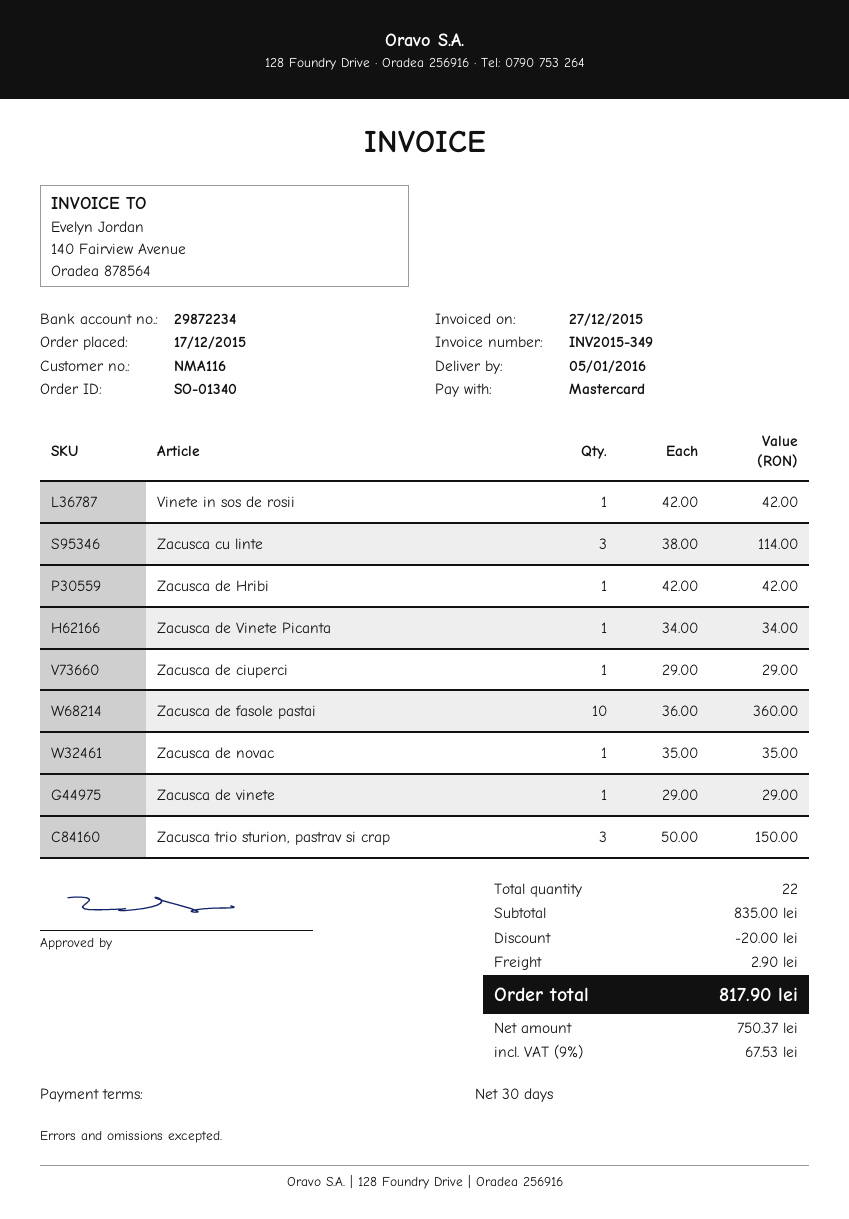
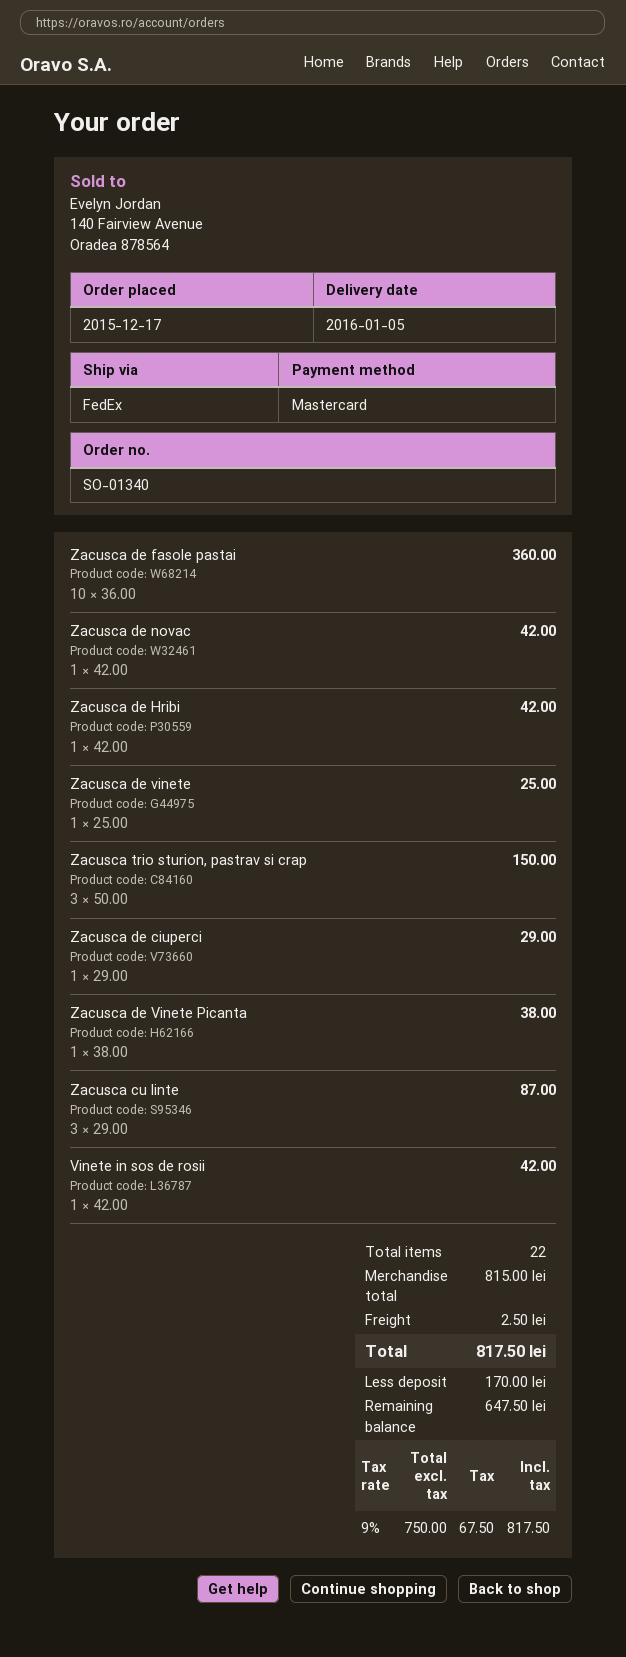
Zacusca cu linte: 3 x 38.00 = 114.00 -> 3 x 29.00 = 87.00
Zacusca de Vinete Picanta: 1 x 34.00 = 34.00 -> 1 x 38.00 = 38.00
Zacusca de novac: 1 x 35.00 = 35.00 -> 1 x 42.00 = 42.00
Zacusca de vinete: 1 x 29.00 = 29.00 -> 1 x 25.00 = 25.00
subtotal: 835.00 -> 815.00
discount: 20.00 -> none
shipping: 2.90 -> 2.50
net: 750.37 -> 750.00
tax: 9% = 67.53 -> 9% = 67.50
total: 817.90 -> 817.50

